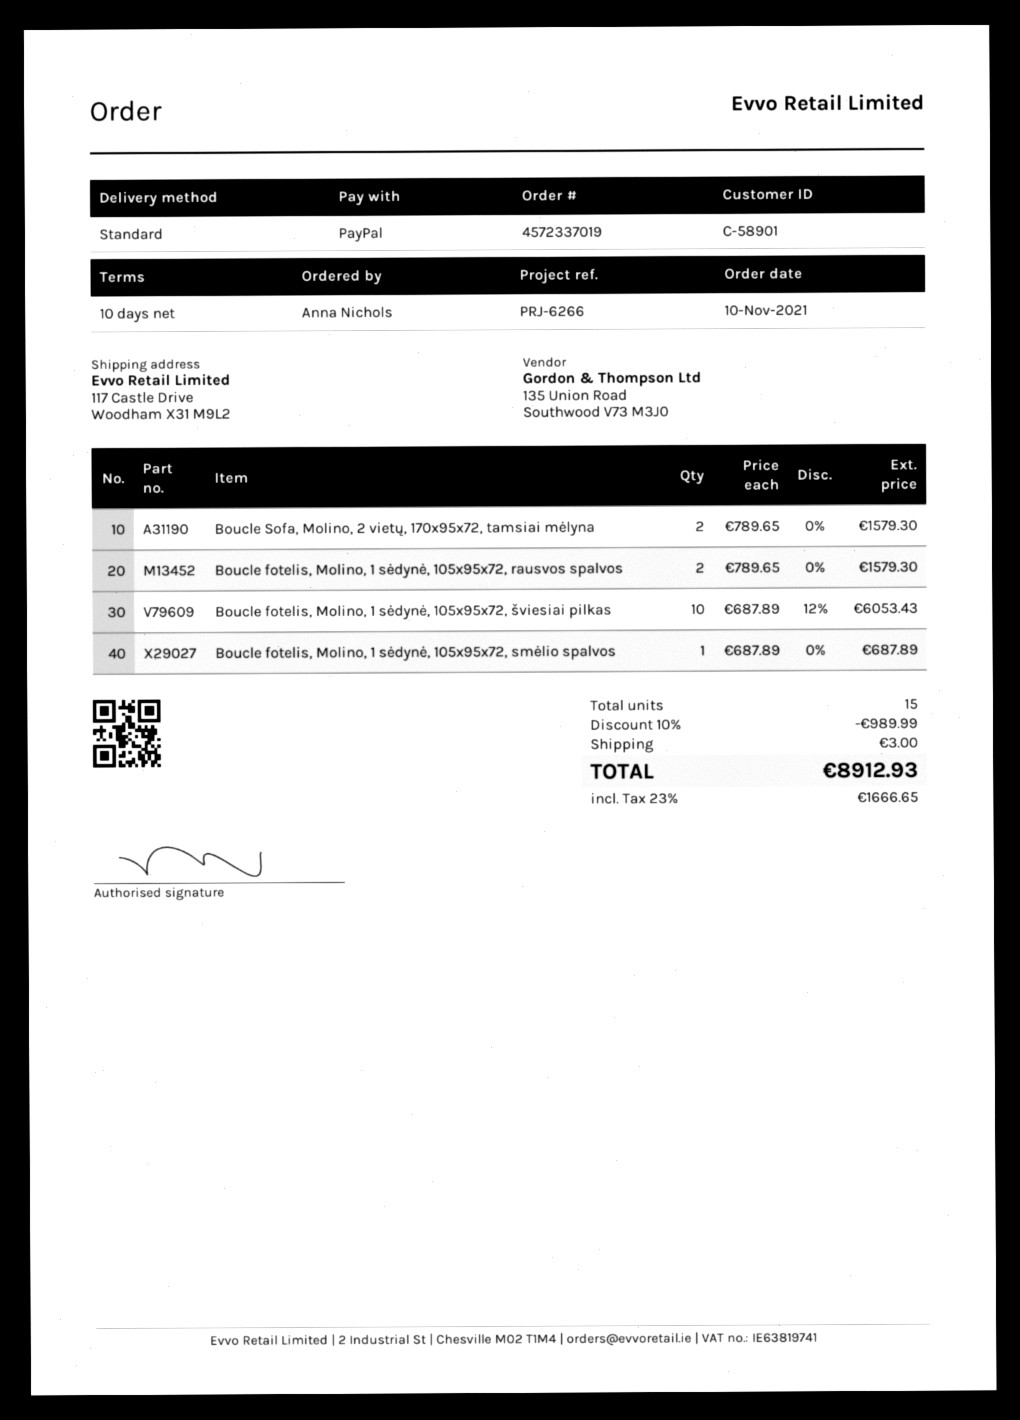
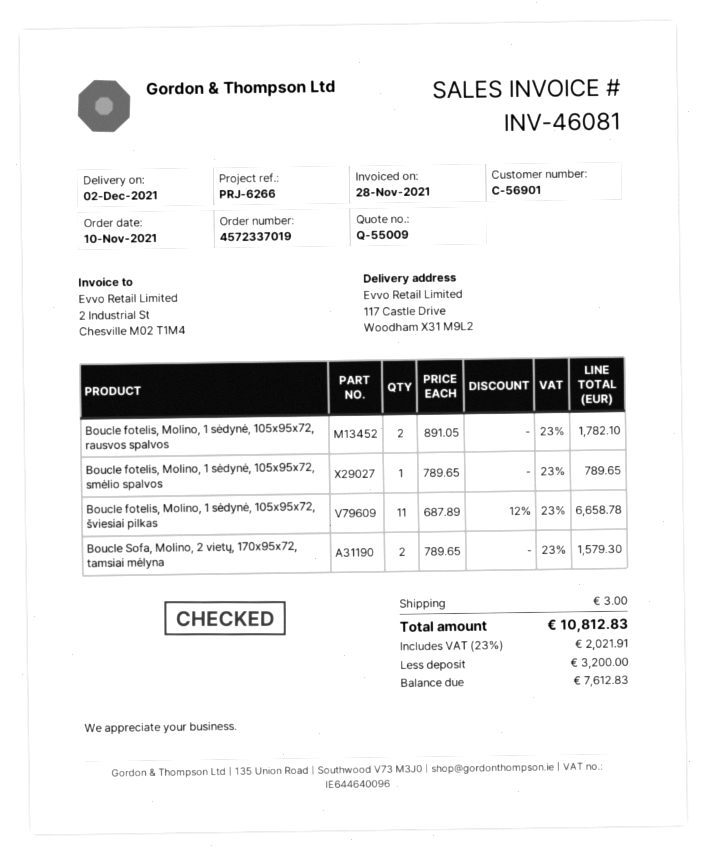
customer number: C-58901 -> C-56901
Boucle fotelis, Molino, 1 sėdynė, 105x95x72, rausvos spalvos: 2 x 789.65 = 1579.30 -> 2 x 891.05 = 1782.10
Boucle fotelis, Molino, 1 sėdynė, 105x95x72, šviesiai pilkas: 10 x 687.89 - 12% = 6053.43 -> 11 x 687.89 - 12% = 6658.78
Boucle fotelis, Molino, 1 sėdynė, 105x95x72, smėlio spalvos: 1 x 687.89 = 687.89 -> 1 x 789.65 = 789.65
discount: 10% = 989.99 -> none
tax: 23% = 1666.65 -> 23% = 2021.91
total: 8912.93 -> 10812.83

